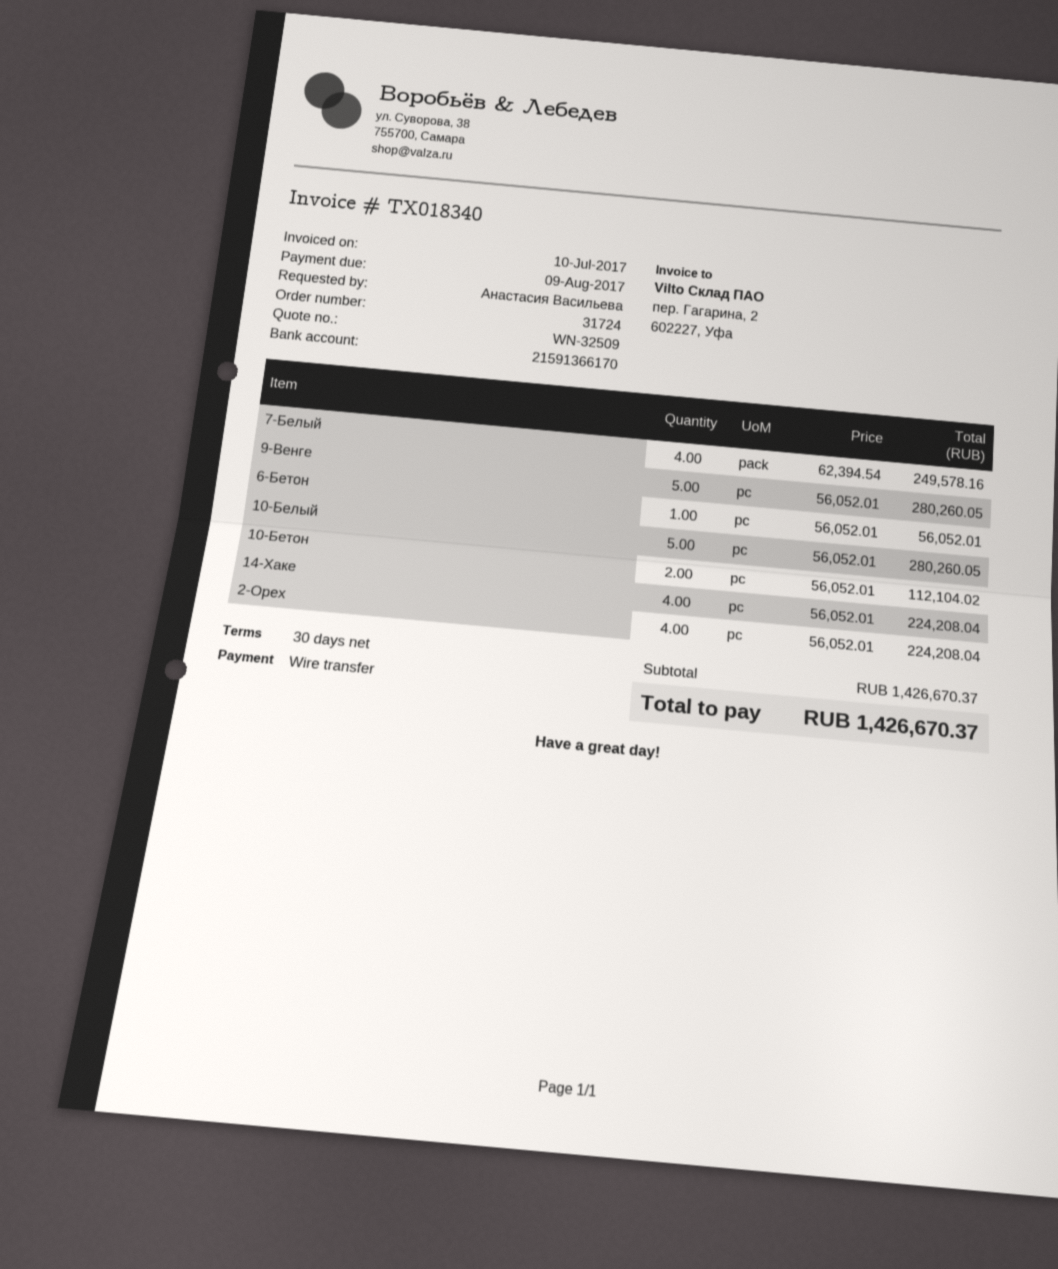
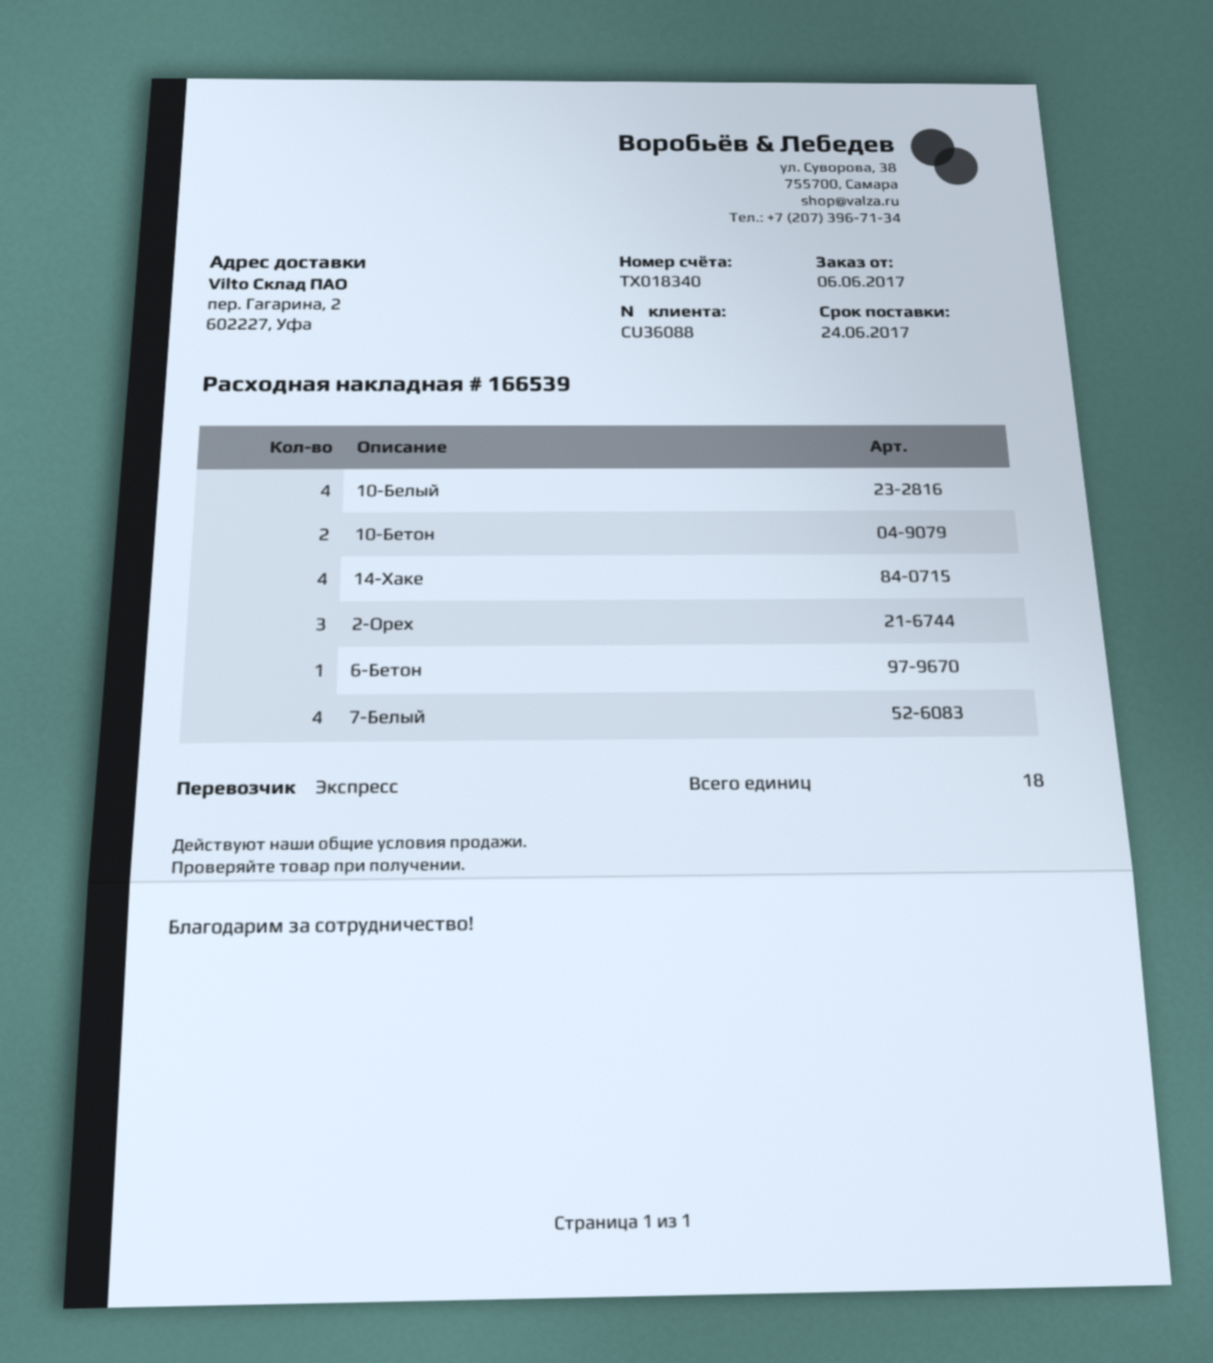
9-Венге: 5 -> none
10-Белый: 5 -> 4
2-Орех: 4 -> 3

